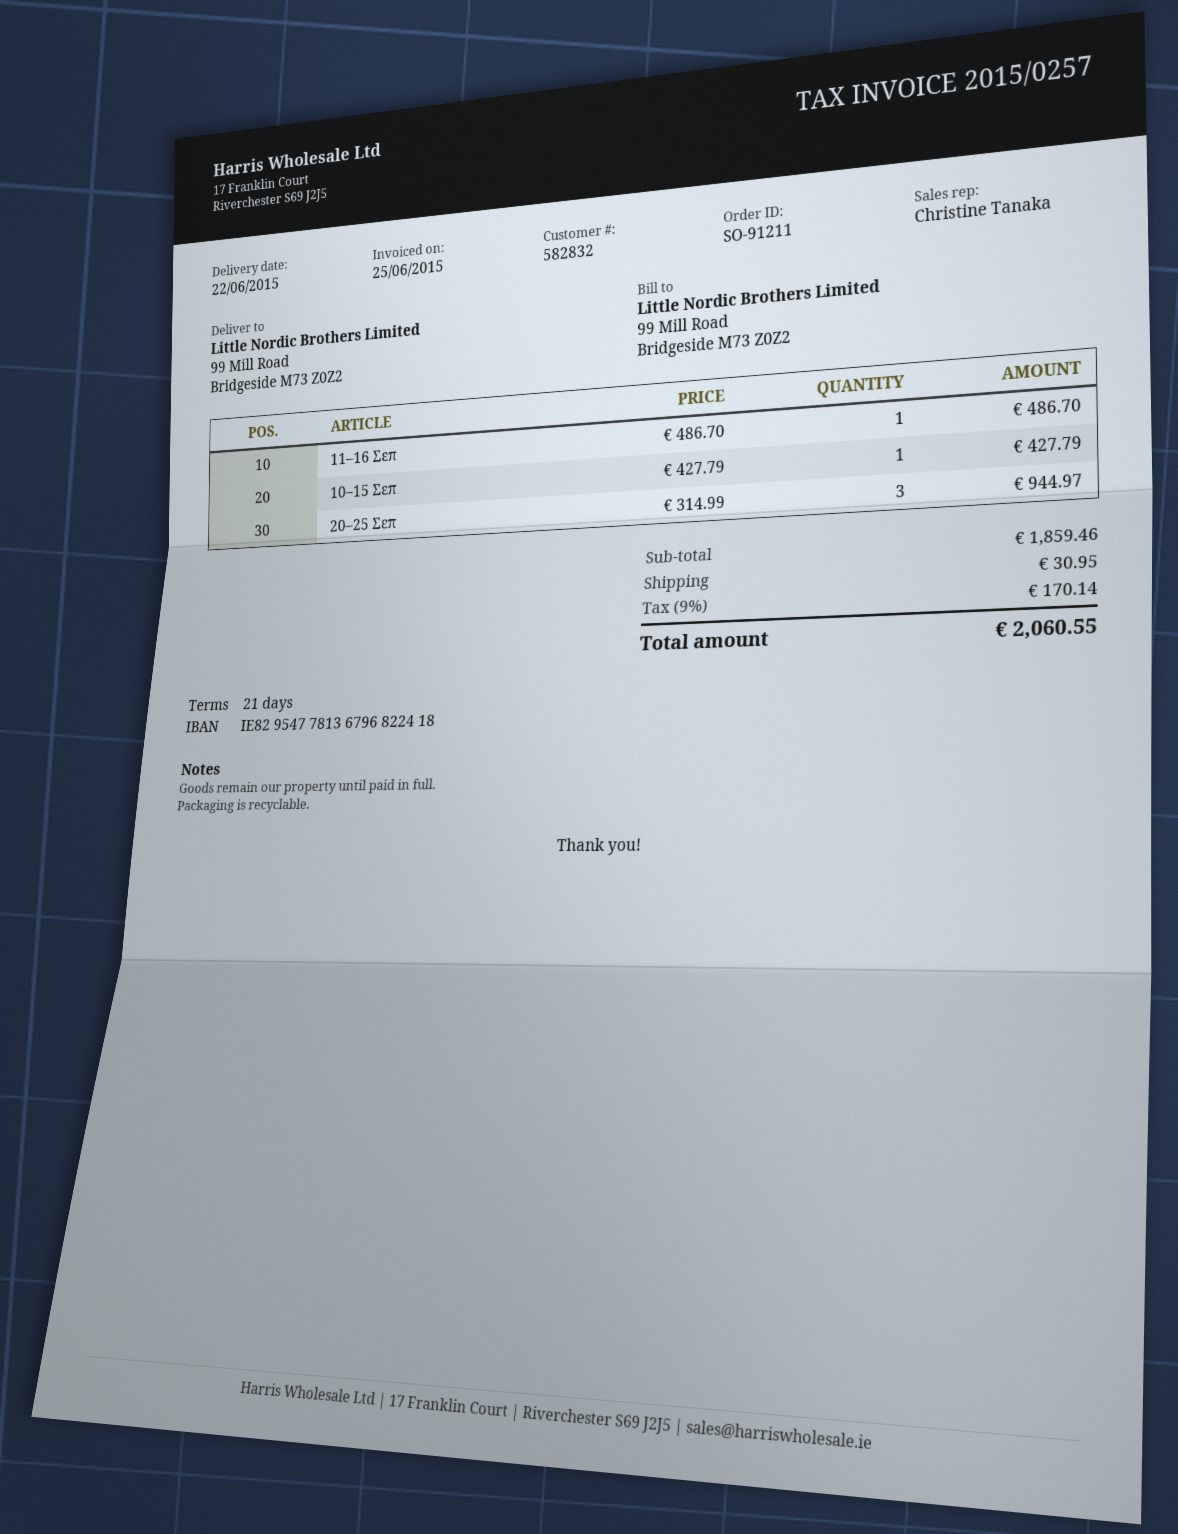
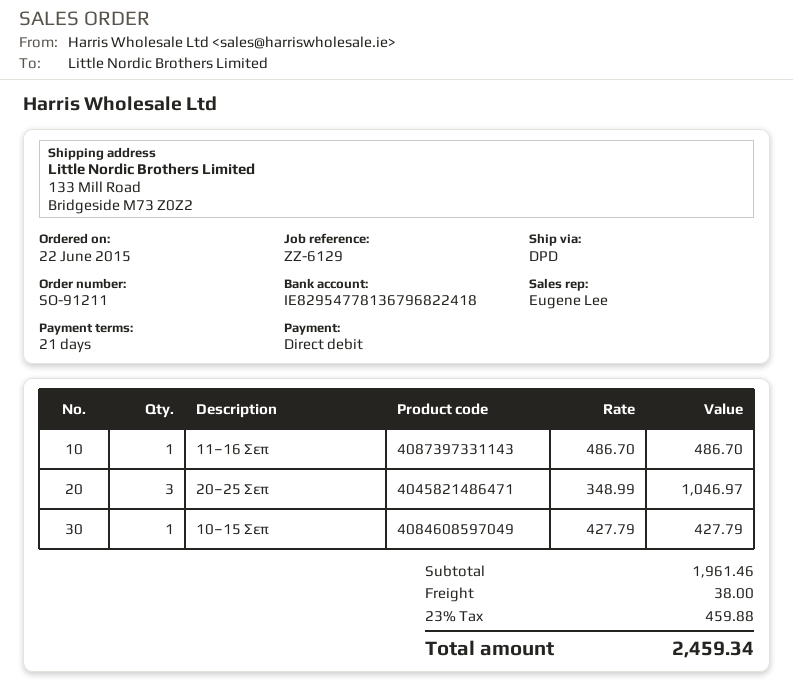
sales rep: Christine Tanaka -> Eugene Lee
ship to: 99 Mill Road, Bridgeside M73 Z0Z2 -> 133 Mill Road, Bridgeside M73 Z0Z2
20–25 Σεπ: 3 x 314.99 = 944.97 -> 3 x 348.99 = 1046.97
subtotal: 1859.46 -> 1961.46
shipping: 30.95 -> 38.00
tax: 9% = 170.14 -> 23% = 459.88
total: 2060.55 -> 2459.34

